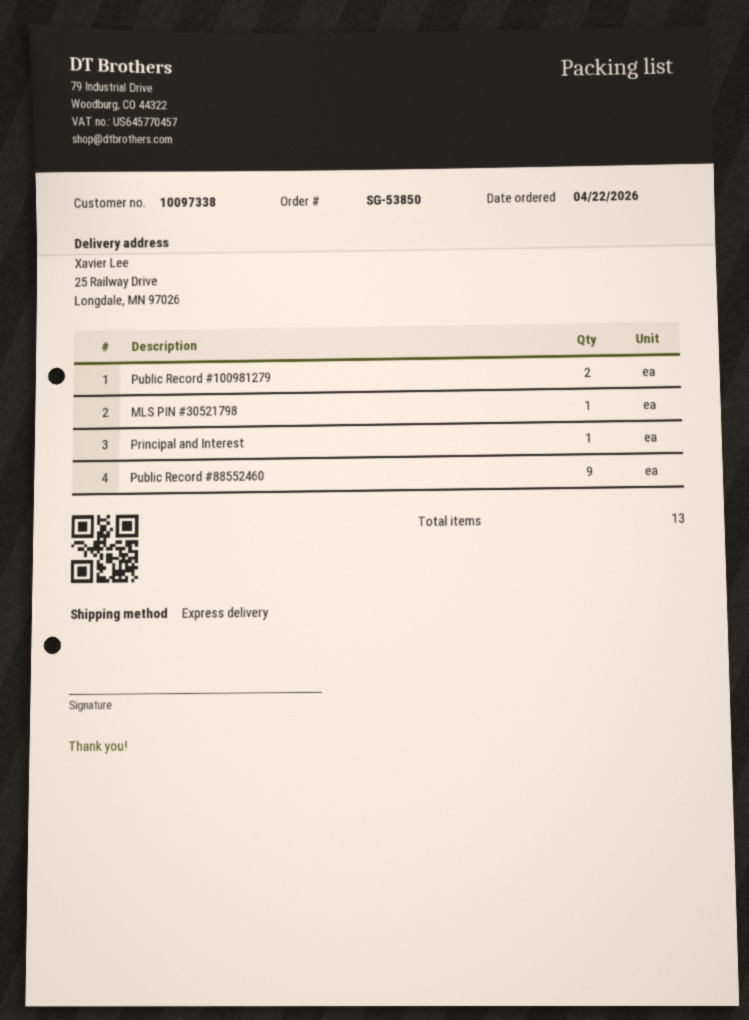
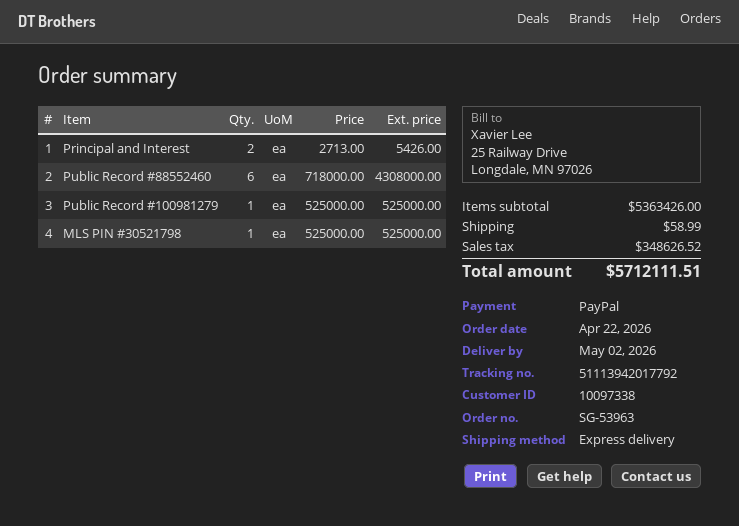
order number: SG-53850 -> SG-53963
Public Record #100981279: 2 -> 1
Principal and Interest: 1 -> 2
Public Record #88552460: 9 -> 6

